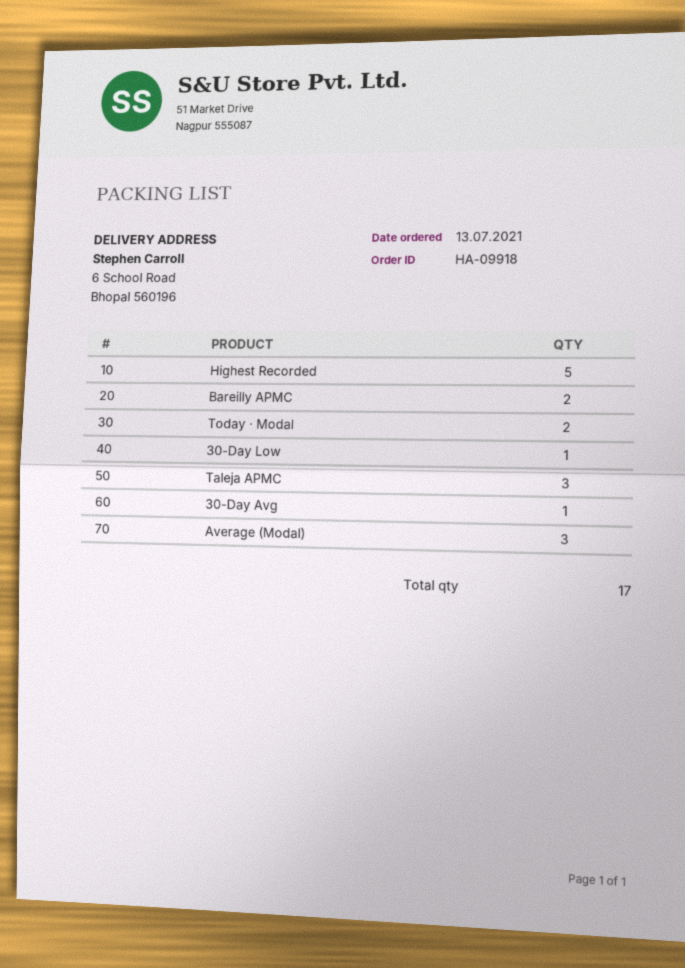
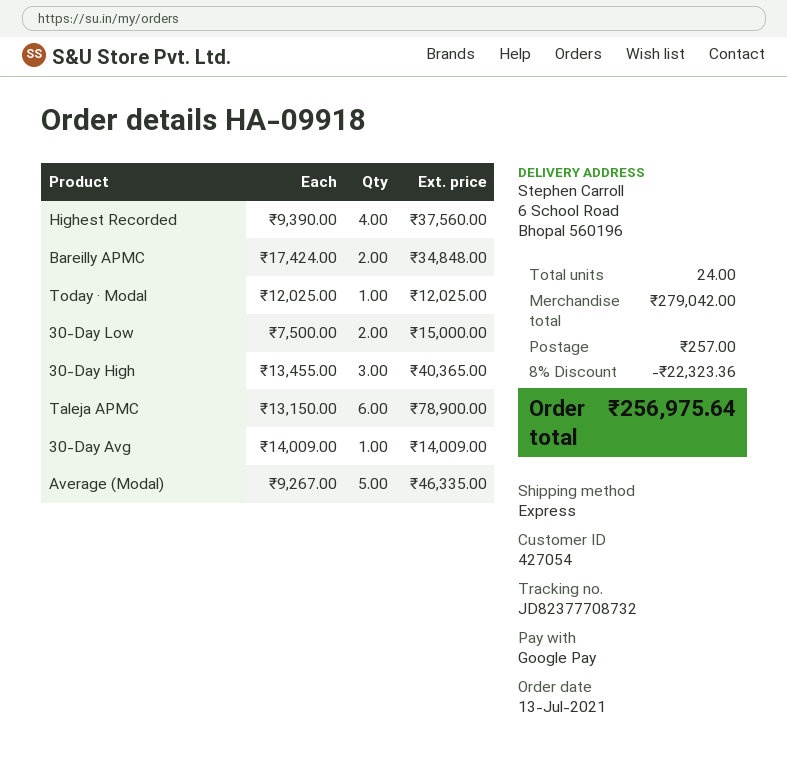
Highest Recorded: 5 -> 4
Today · Modal: 2 -> 1
30-Day Low: 1 -> 2
Taleja APMC: 3 -> 6
Average (Modal): 3 -> 5
30-Day High: none -> 3
total quantity: 17 -> 24

